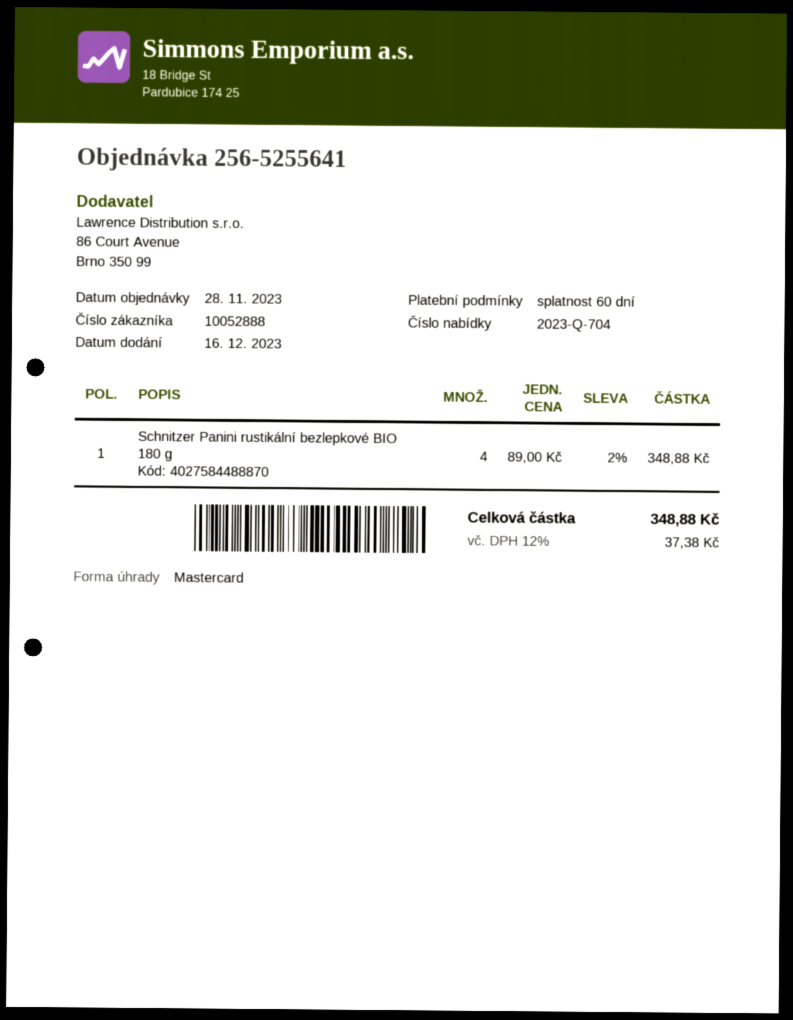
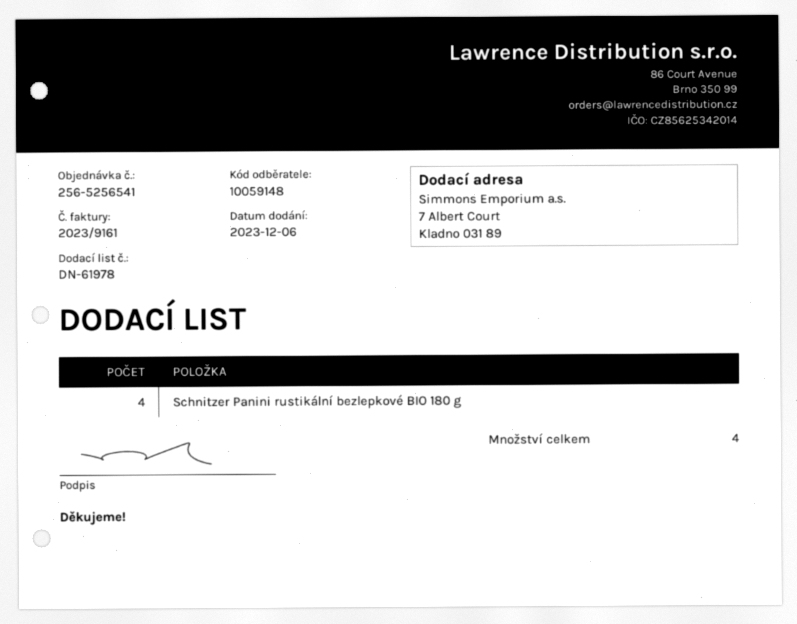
order number: 256-5255641 -> 256-5256541
delivery date: 2023-12-16 -> 2023-12-06
customer number: 10052888 -> 10059148

